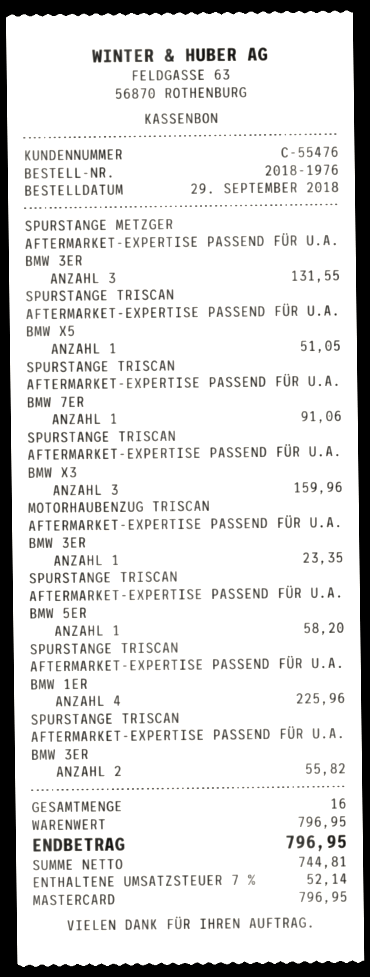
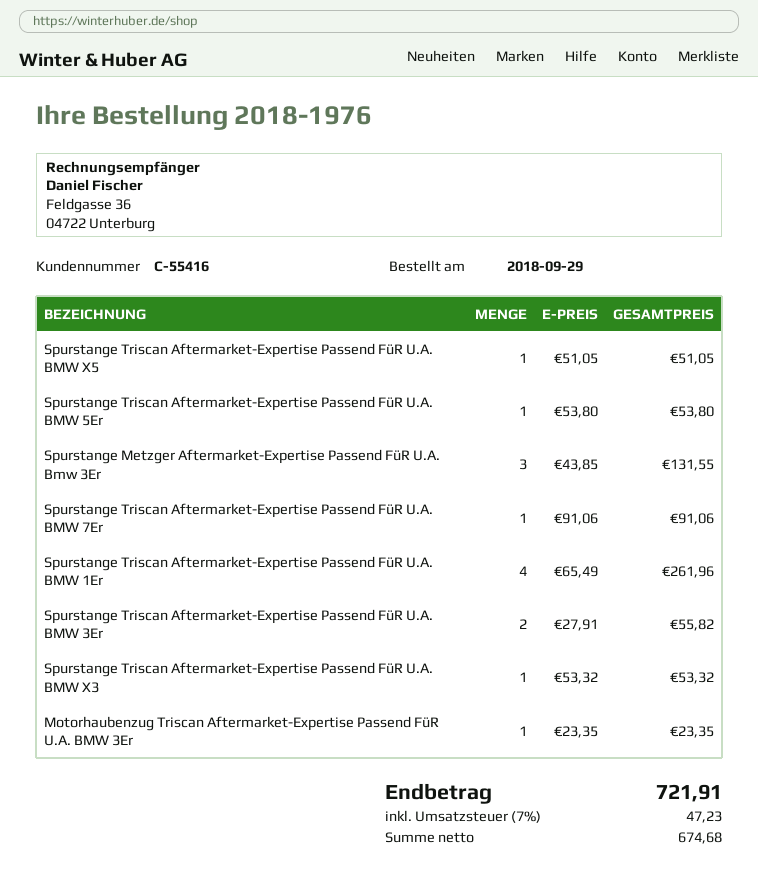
customer number: C-55476 -> C-55416
SPURSTANGE TRISCAN AFTERMARKET-EXPERTISE PASSEND FÜR U.A. BMW X3: 3 for 159.96 -> 1 for 53.32
SPURSTANGE TRISCAN AFTERMARKET-EXPERTISE PASSEND FÜR U.A. BMW 5ER: 1 for 58.20 -> 1 for 53.80
SPURSTANGE TRISCAN AFTERMARKET-EXPERTISE PASSEND FÜR U.A. BMW 1ER: 4 for 225.96 -> 4 for 261.96
net: 744.81 -> 674.68
tax: 7% = 52.14 -> 7% = 47.23
total: 796.95 -> 721.91

